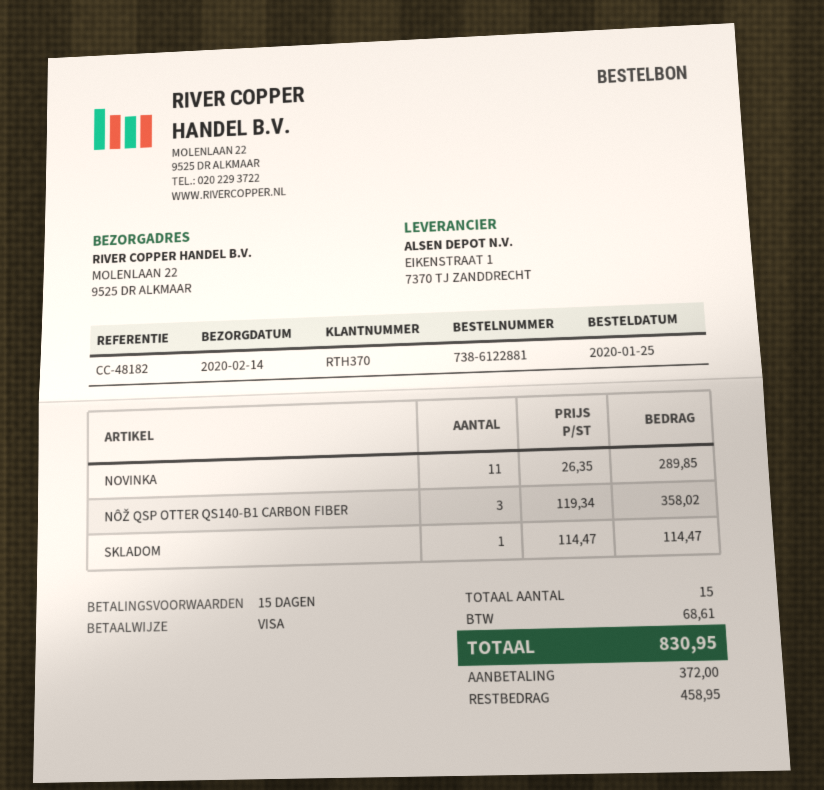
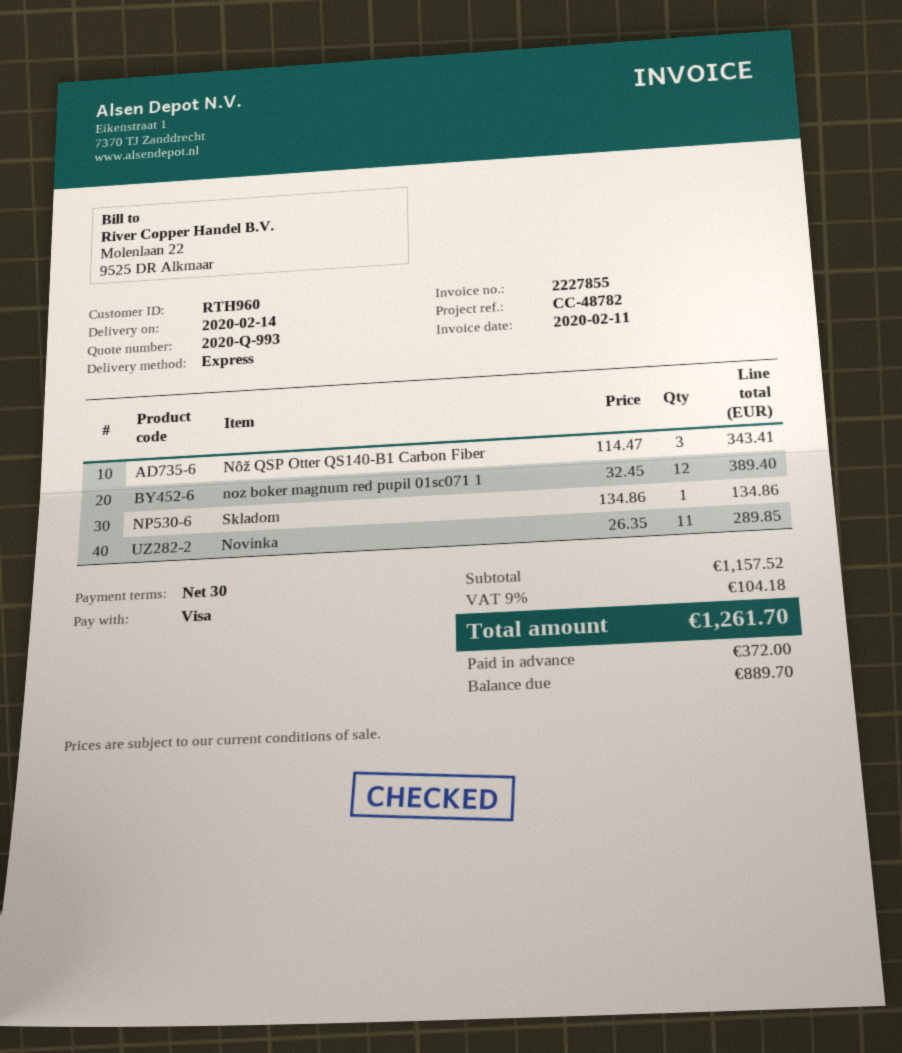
payment terms: 15 days -> 30 days
customer number: RTH370 -> RTH960
reference: CC-48182 -> CC-48782
NÔŽ QSP OTTER QS140-B1 CARBON FIBER: 3 x 119.34 = 358.02 -> 3 x 114.47 = 343.41
SKLADOM: 1 x 114.47 = 114.47 -> 1 x 134.86 = 134.86
noz boker magnum red pupil 01sc071 1: none -> 12 x 32.45 = 389.40
tax: 68.61 -> 104.18
total: 830.95 -> 1261.70
balance: 458.95 -> 889.70

